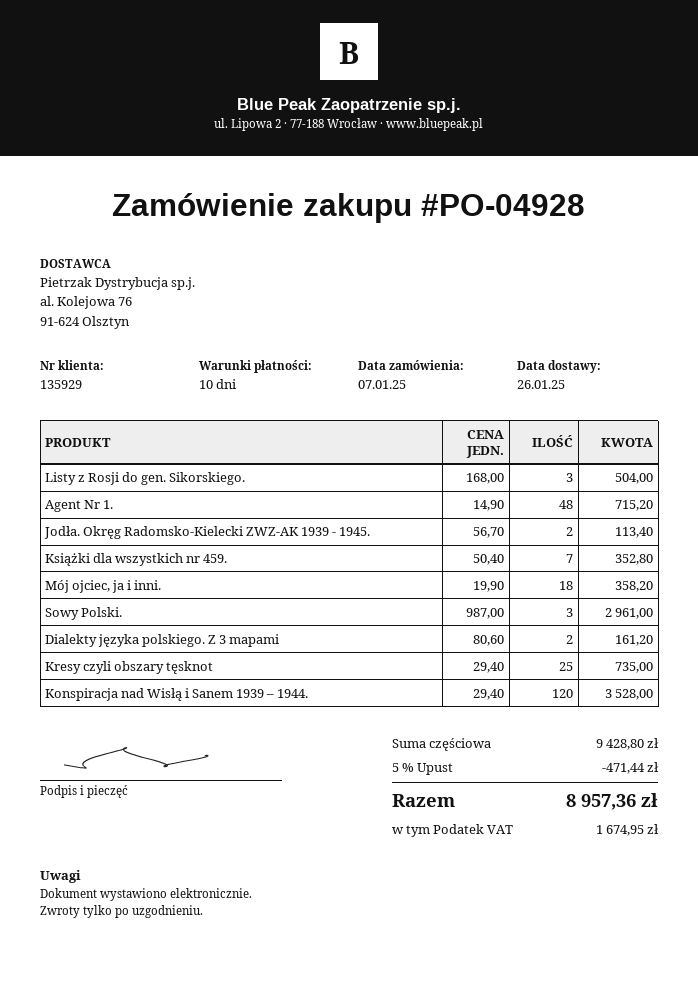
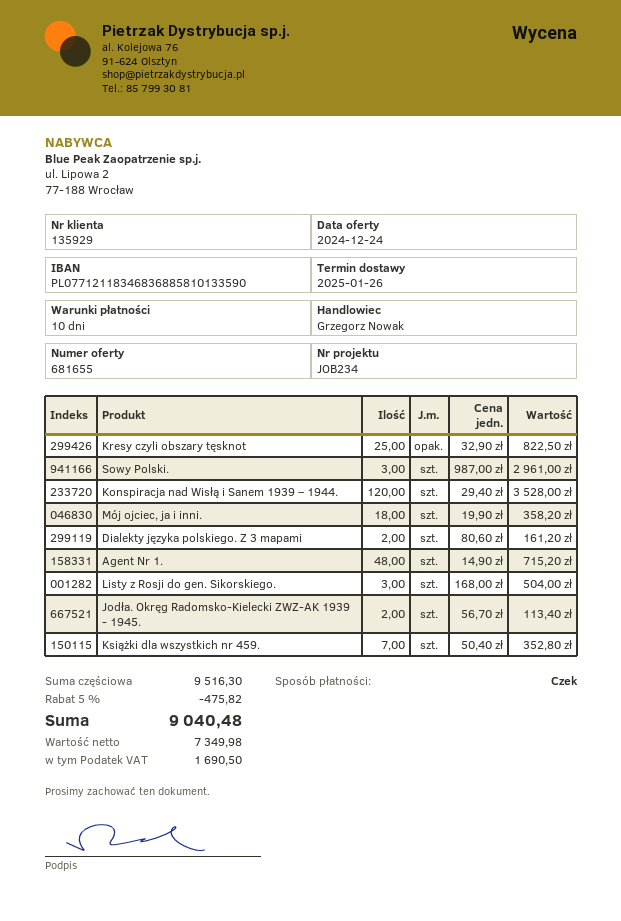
Kresy czyli obszary tęsknot: 25 x 29.40 = 735.00 -> 25 x 32.90 = 822.50
subtotal: 9428.80 -> 9516.30
discount: 5% = 471.44 -> 5% = 475.82
tax: 1674.95 -> 1690.50
total: 8957.36 -> 9040.48

